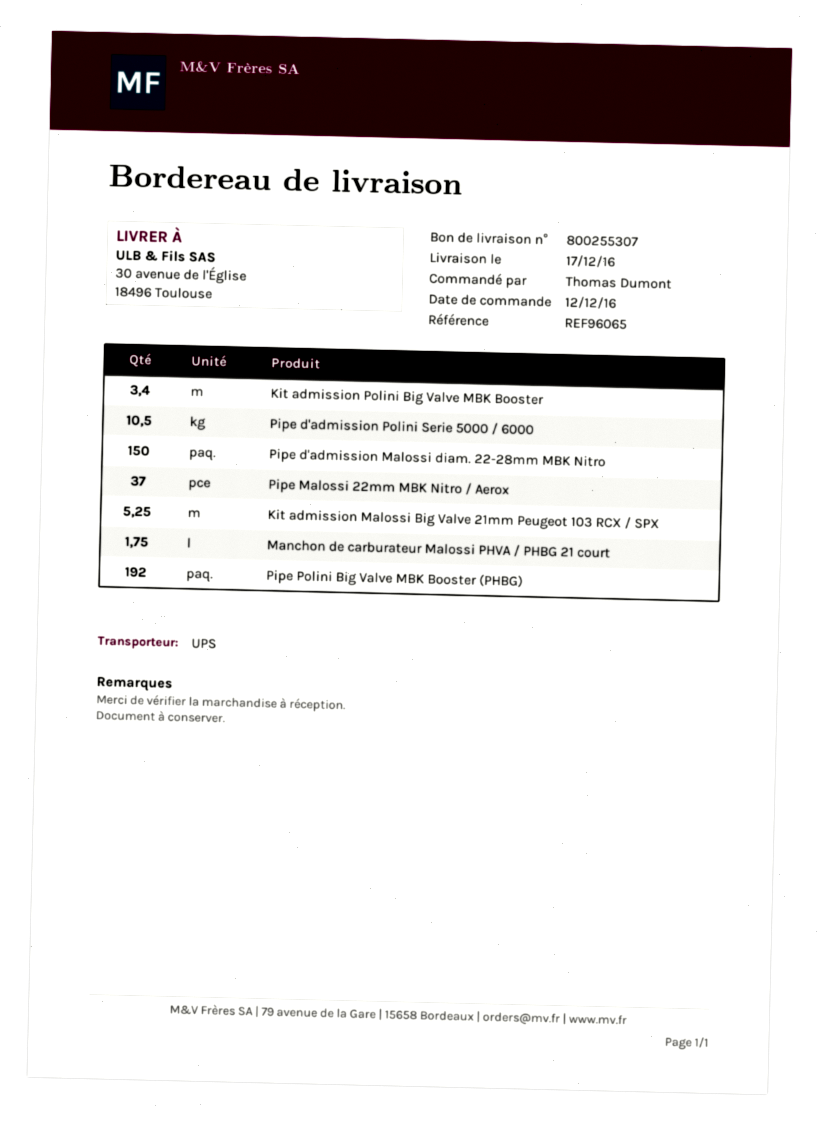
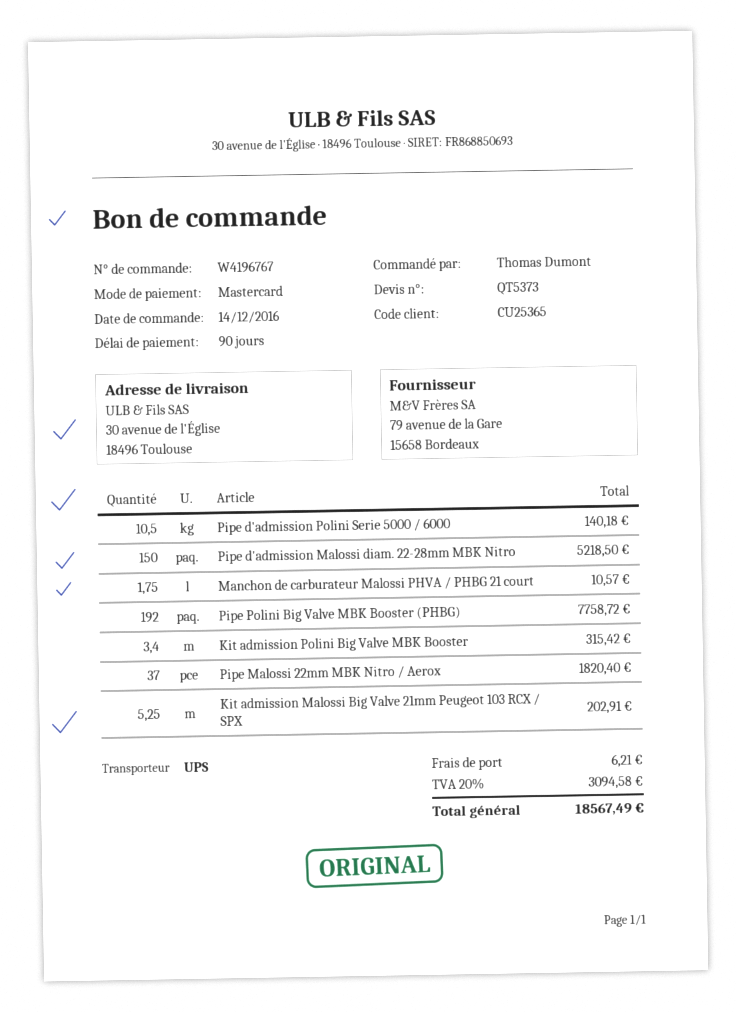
order date: 2016-12-12 -> 2016-12-14

